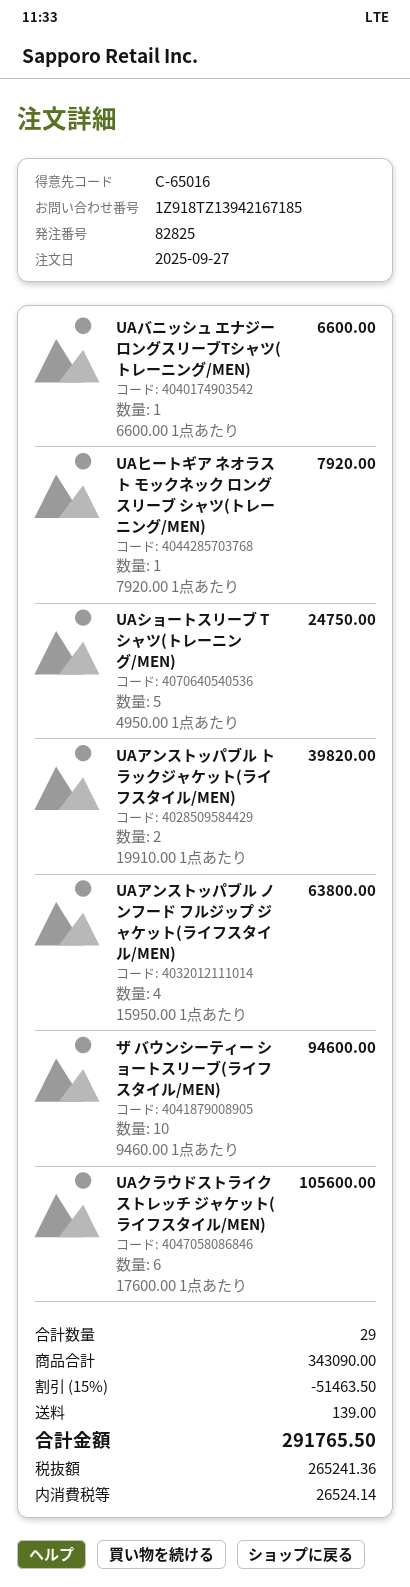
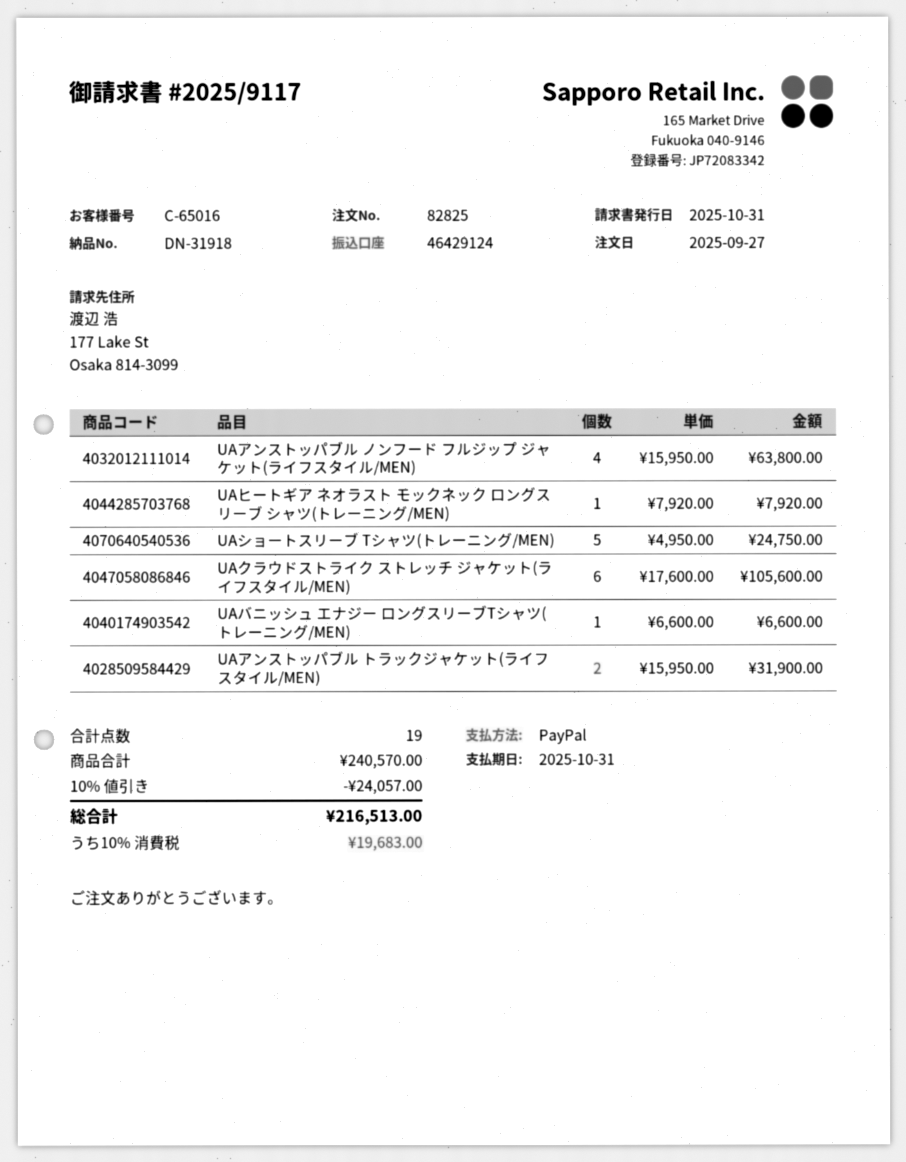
UAアンストッパブル トラックジャケット(ライフスタイル/MEN): 2 x 19910.00 = 39820.00 -> 2 x 15950.00 = 31900.00
ザ バウンシーティー ショートスリーブ(ライフスタイル/MEN): 10 x 9460.00 = 94600.00 -> none
total quantity: 29 -> 19
subtotal: 343090.00 -> 240570.00
discount: 15% = 51463.50 -> 10% = 24057.00
shipping: 139.00 -> none
tax: 26524.14 -> 19683.00
total: 291765.50 -> 216513.00

